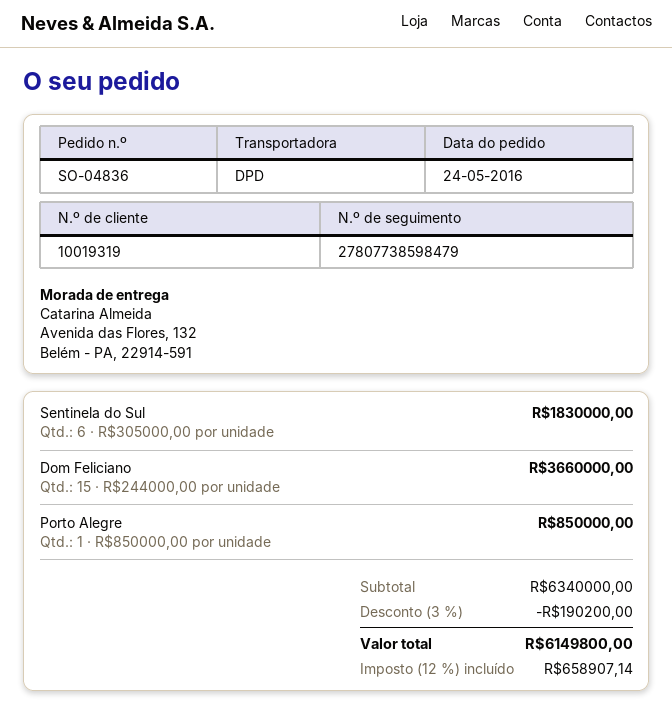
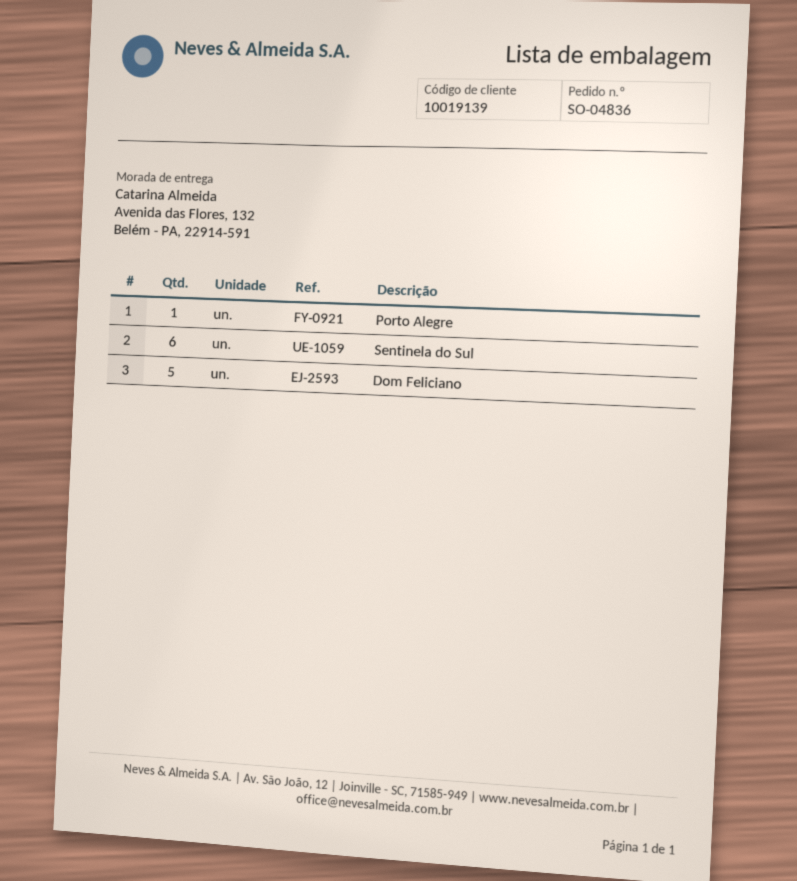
customer number: 10019319 -> 10019139
Dom Feliciano: 15 -> 5

